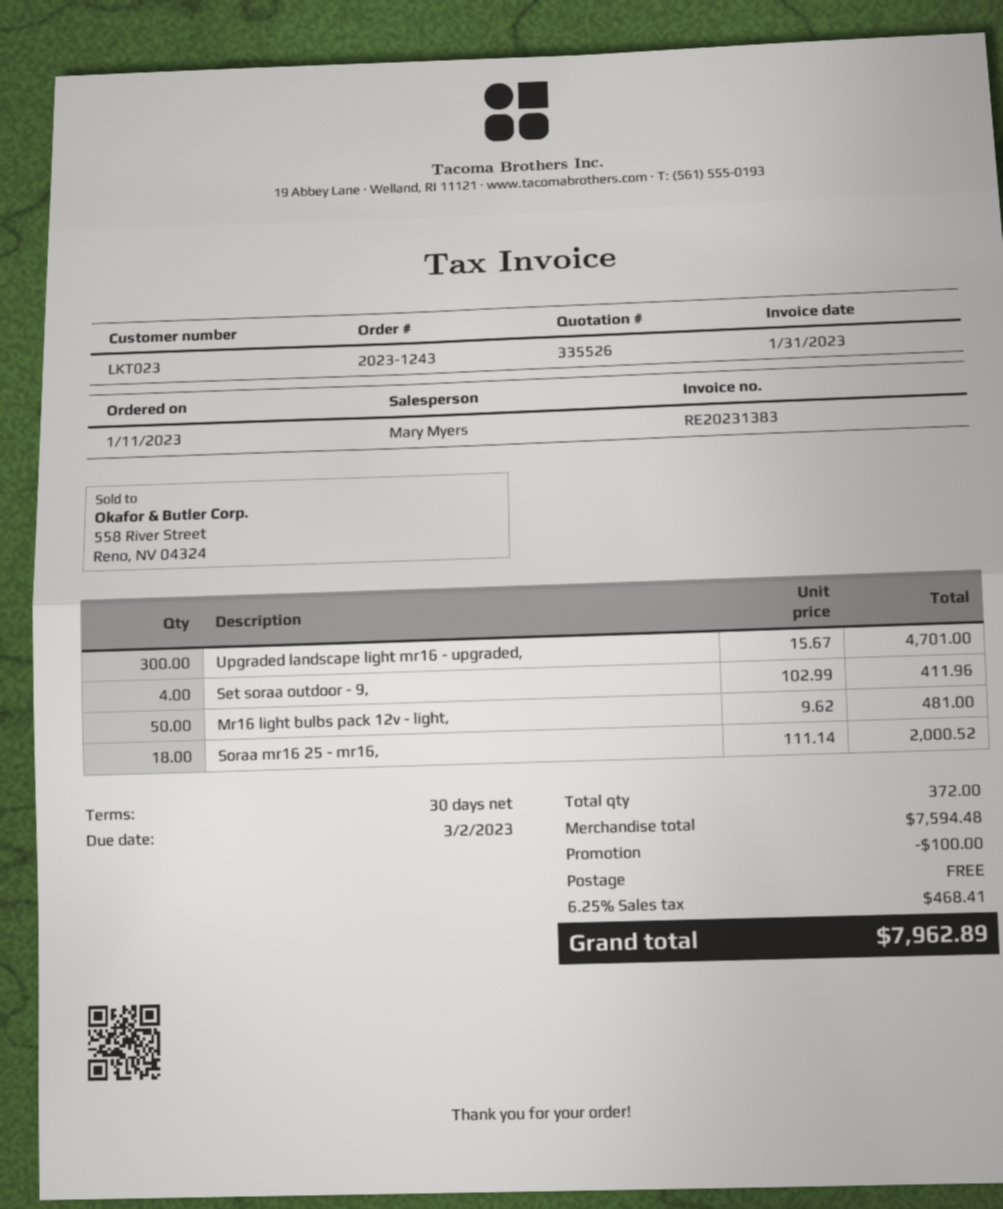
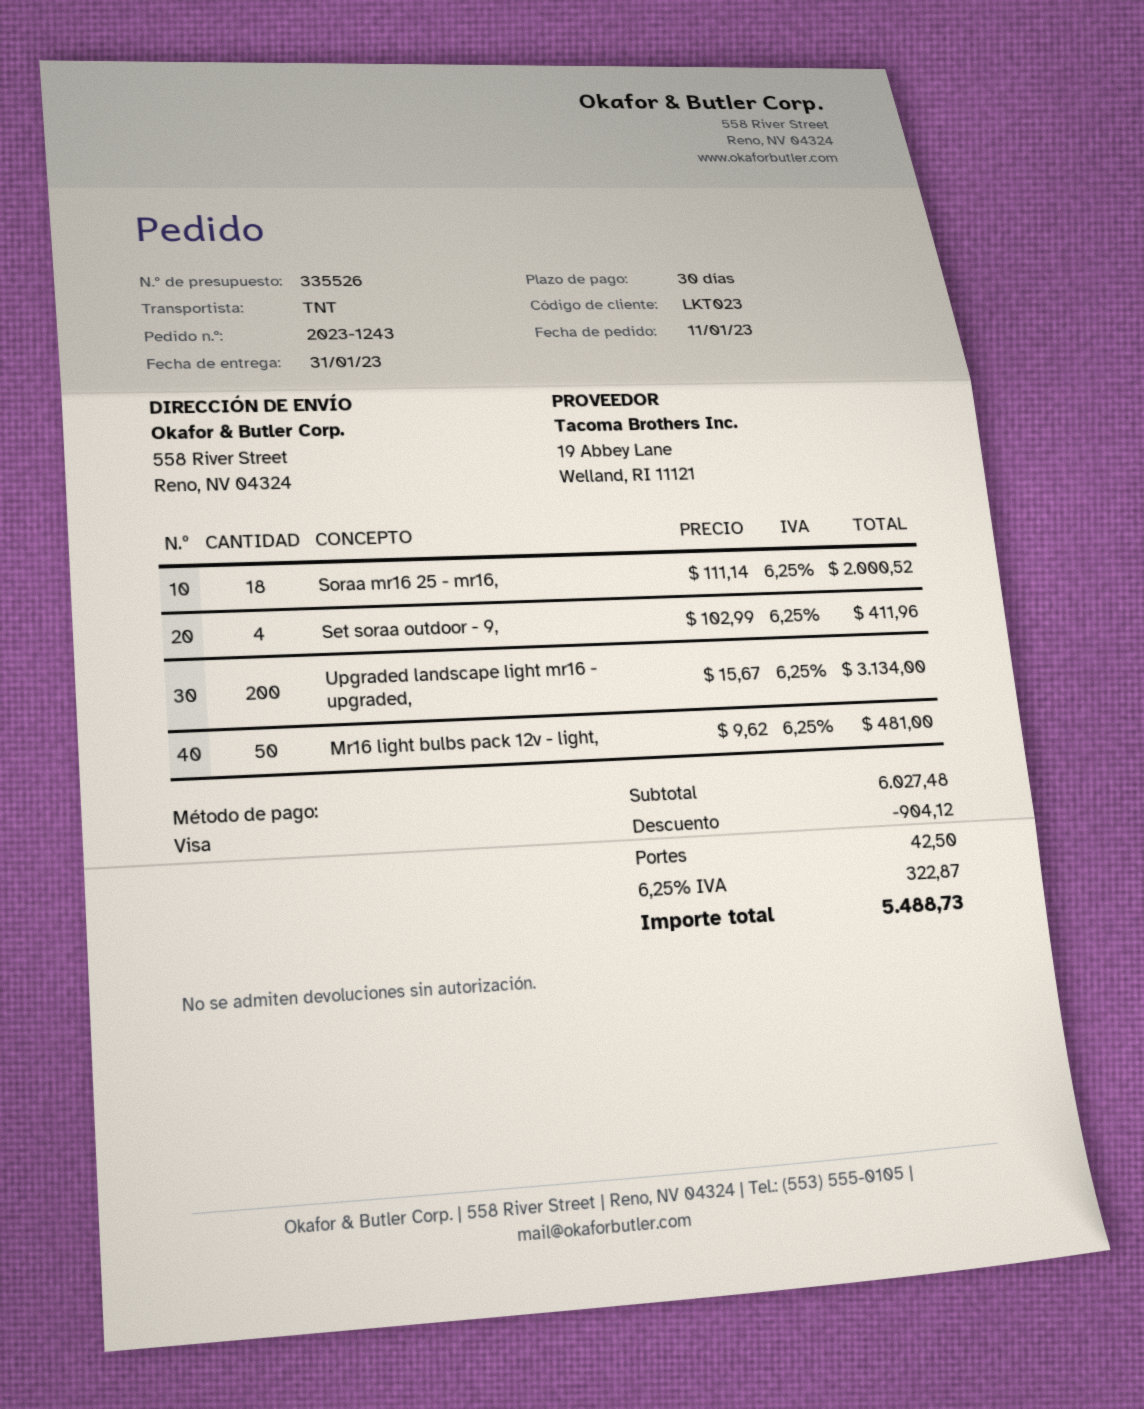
Upgraded landscape light mr16 - upgraded,: 300 x 15.67 = 4701.00 -> 200 x 15.67 = 3134.00
subtotal: 7594.48 -> 6027.48
discount: 100.00 -> 904.12
shipping: 0.00 -> 42.50
tax: 6.25% = 468.41 -> 6.25% = 322.87
total: 7962.89 -> 5488.73

